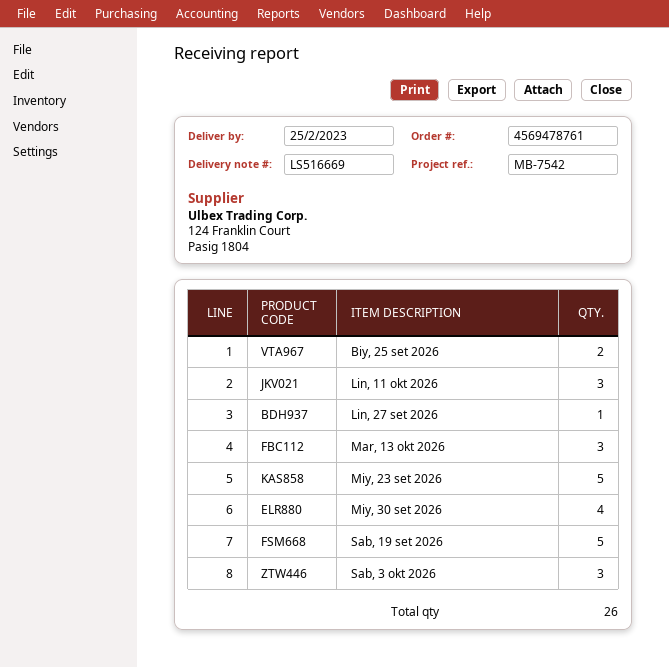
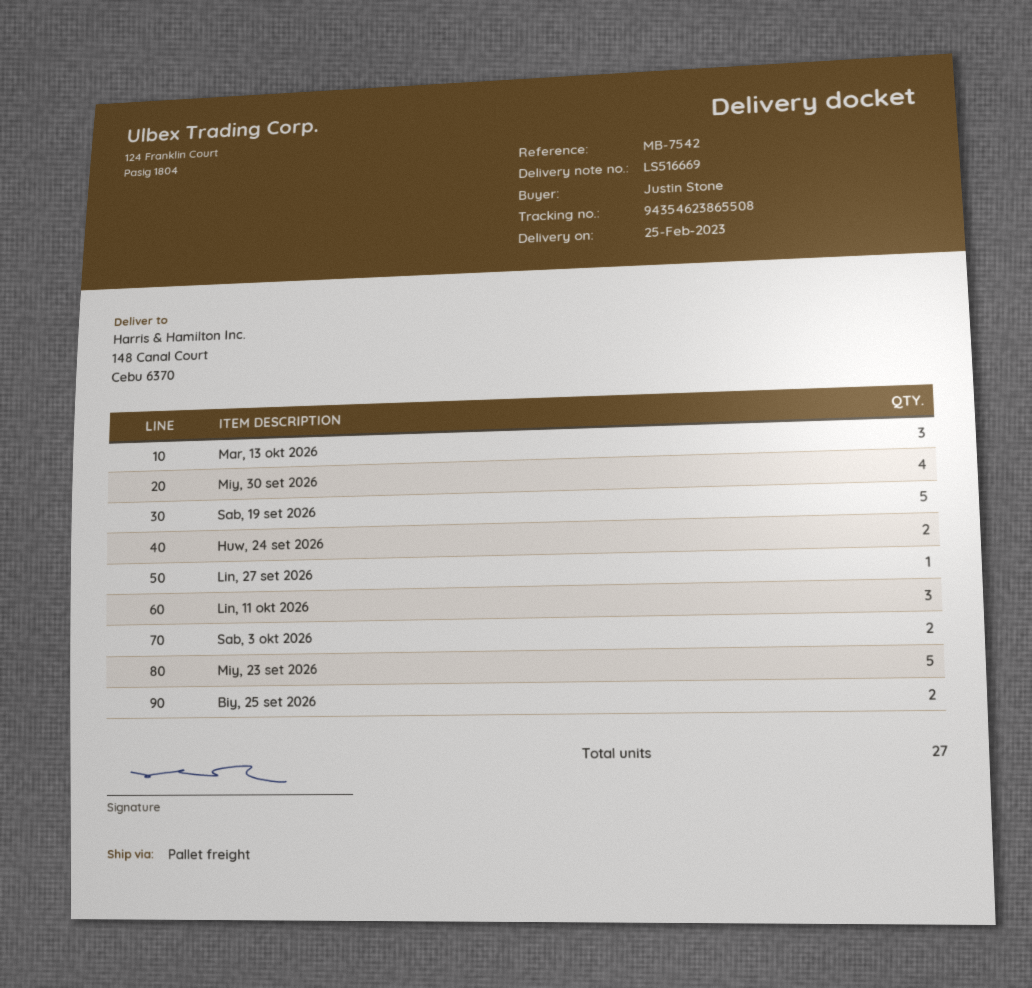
Sab, 3 okt 2026: 3 -> 2
Huw, 24 set 2026: none -> 2
total quantity: 26 -> 27

